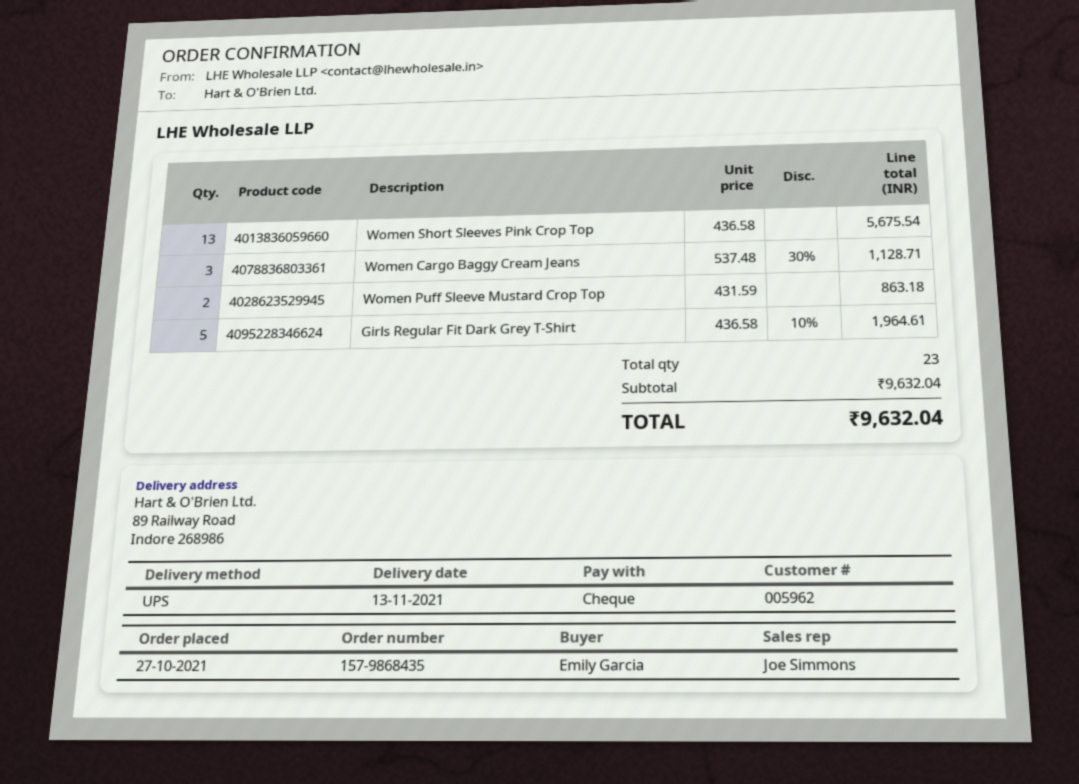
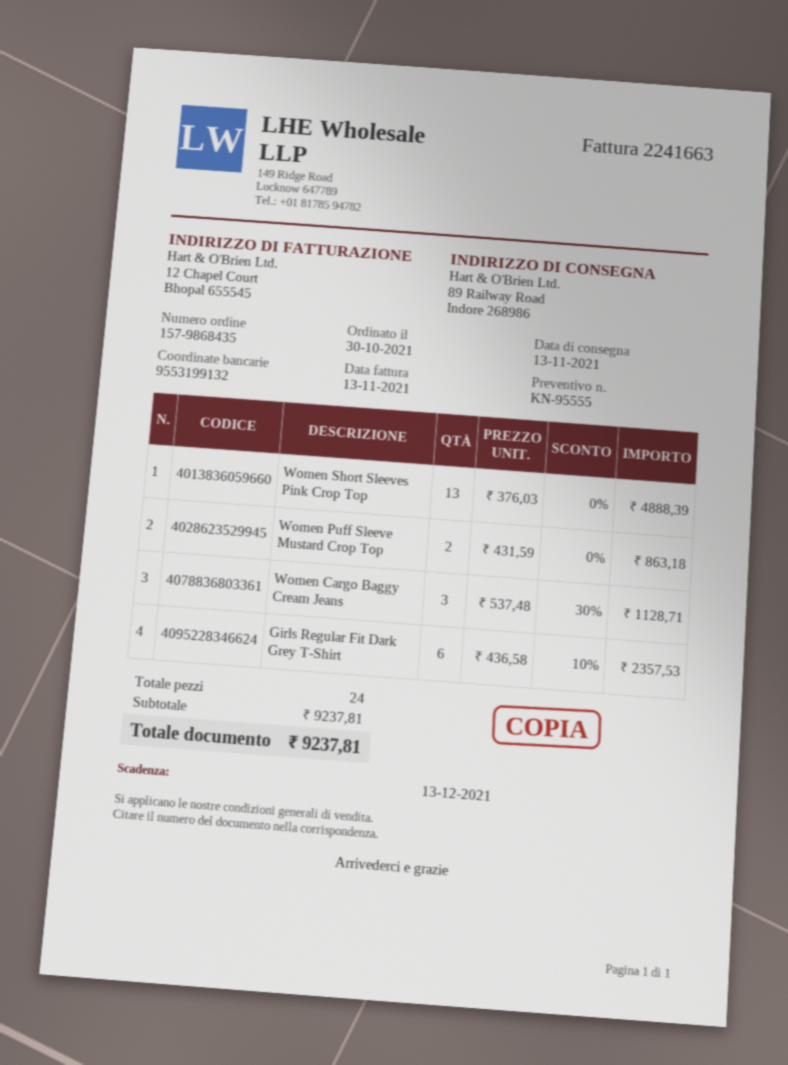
order date: 2021-10-27 -> 2021-10-30
Women Short Sleeves Pink Crop Top: 13 x 436.58 = 5675.54 -> 13 x 376.03 = 4888.39
Girls Regular Fit Dark Grey T-Shirt: 5 x 436.58 - 10% = 1964.61 -> 6 x 436.58 - 10% = 2357.53
total quantity: 23 -> 24
subtotal: 9632.04 -> 9237.81
total: 9632.04 -> 9237.81

